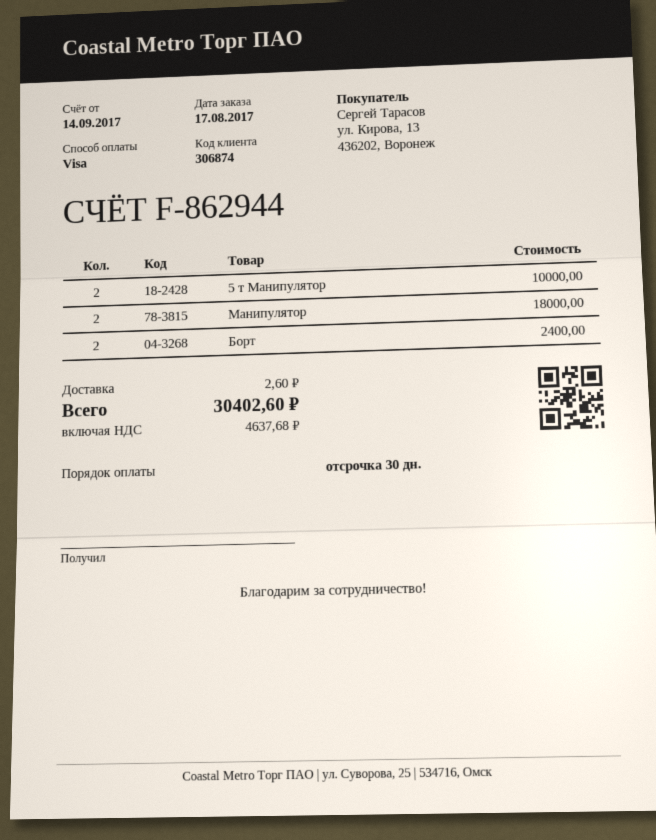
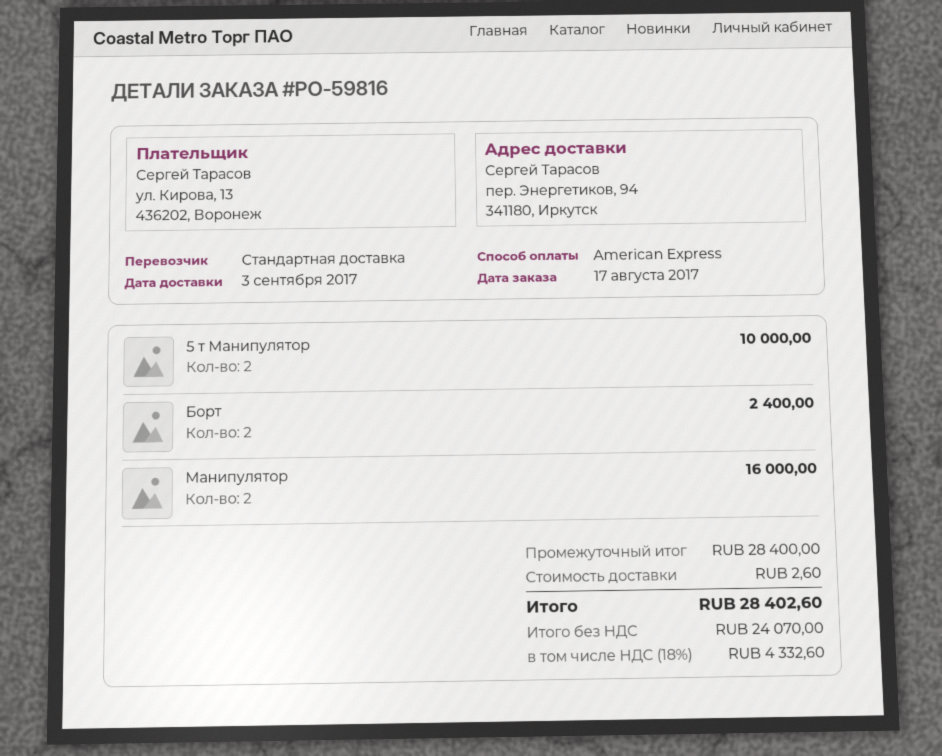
payment method: Visa -> American Express
Манипулятор: 2 for 18000.00 -> 2 for 16000.00
tax: 4637.68 -> 4332.60
total: 30402.60 -> 28402.60

